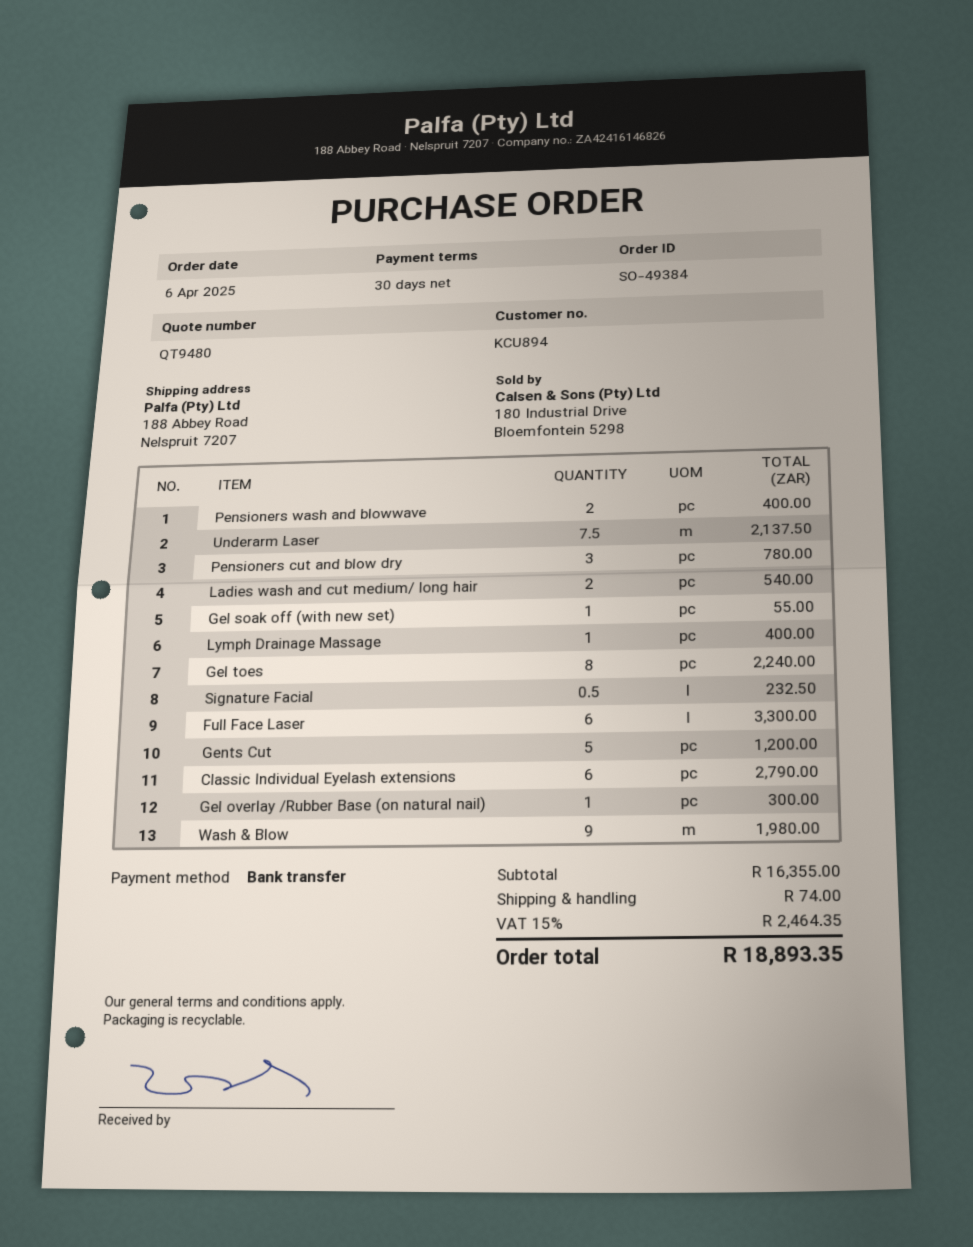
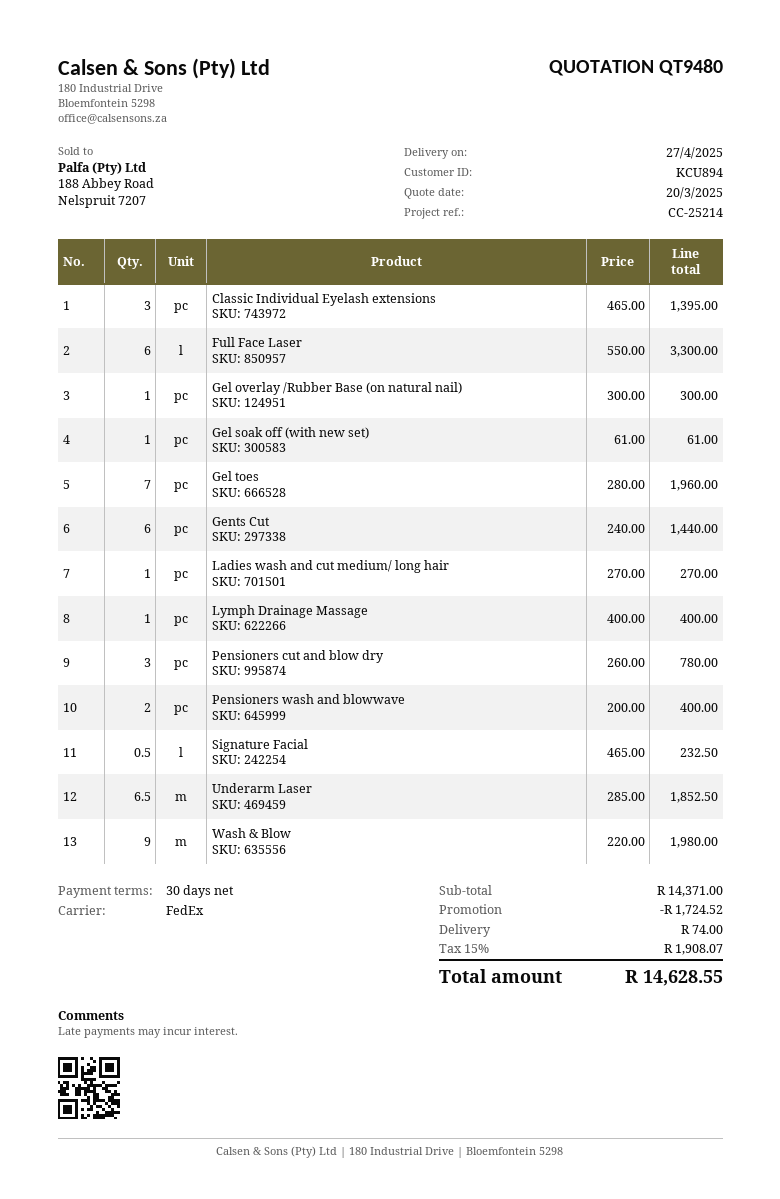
Underarm Laser: 7.5 for 2137.50 -> 6.5 for 1852.50
Ladies wash and cut medium/ long hair: 2 for 540.00 -> 1 for 270.00
Gel soak off (with new set): 1 for 55.00 -> 1 for 61.00
Gel toes: 8 for 2240.00 -> 7 for 1960.00
Gents Cut: 5 for 1200.00 -> 6 for 1440.00
Classic Individual Eyelash extensions: 6 for 2790.00 -> 3 for 1395.00
subtotal: 16355.00 -> 14371.00
discount: none -> 1724.52
tax: 15% = 2464.35 -> 15% = 1908.07
total: 18893.35 -> 14628.55

